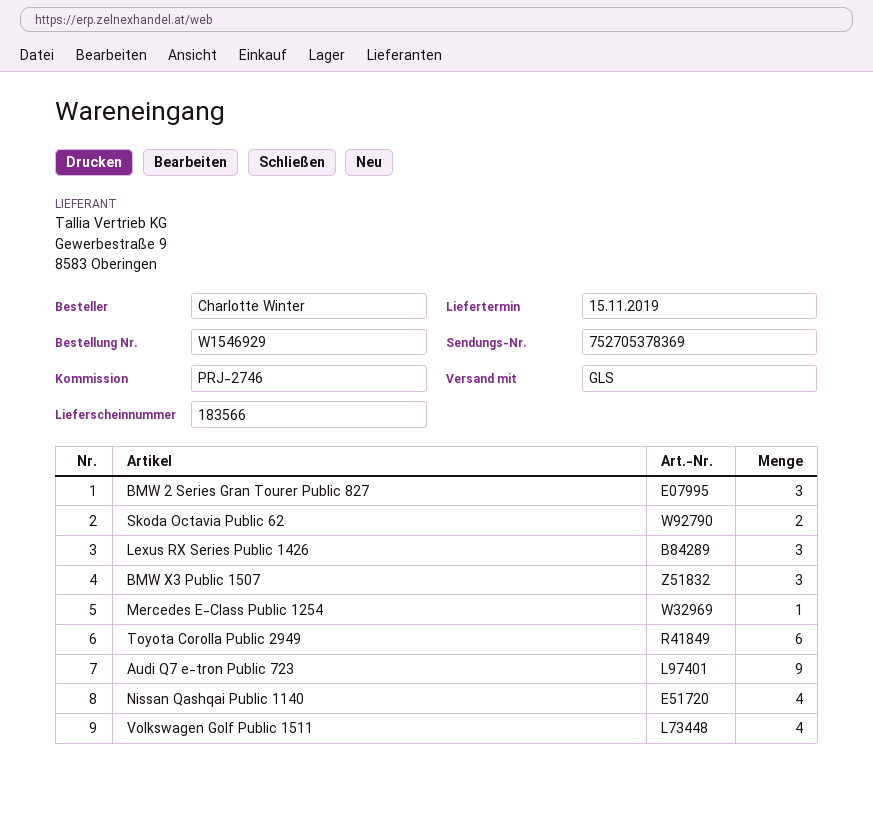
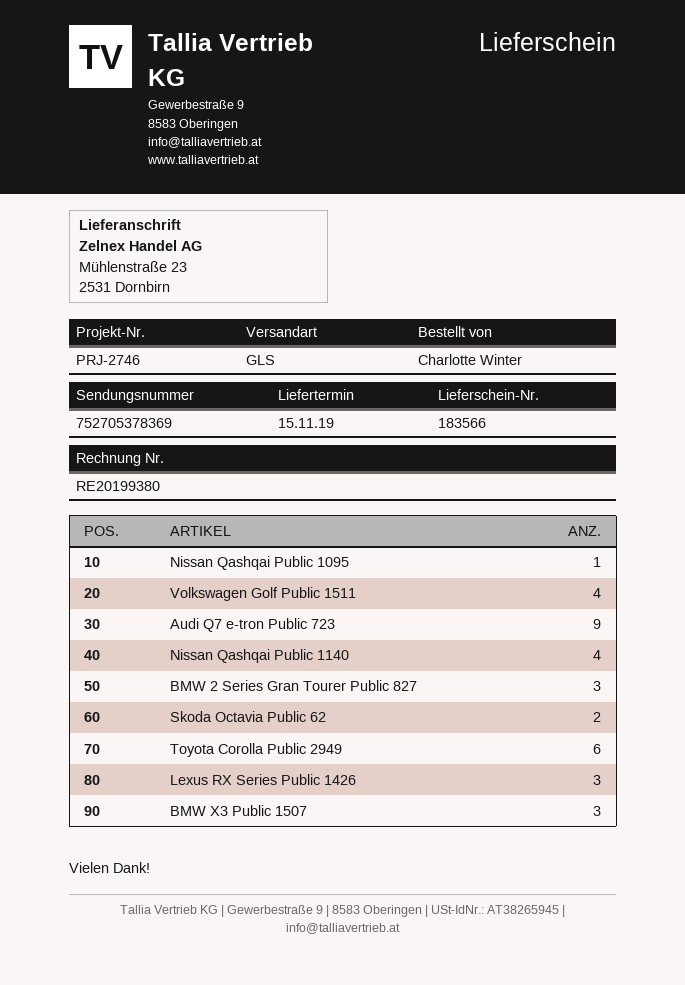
Mercedes E-Class Public 1254: 1 -> none
Nissan Qashqai Public 1095: none -> 1

